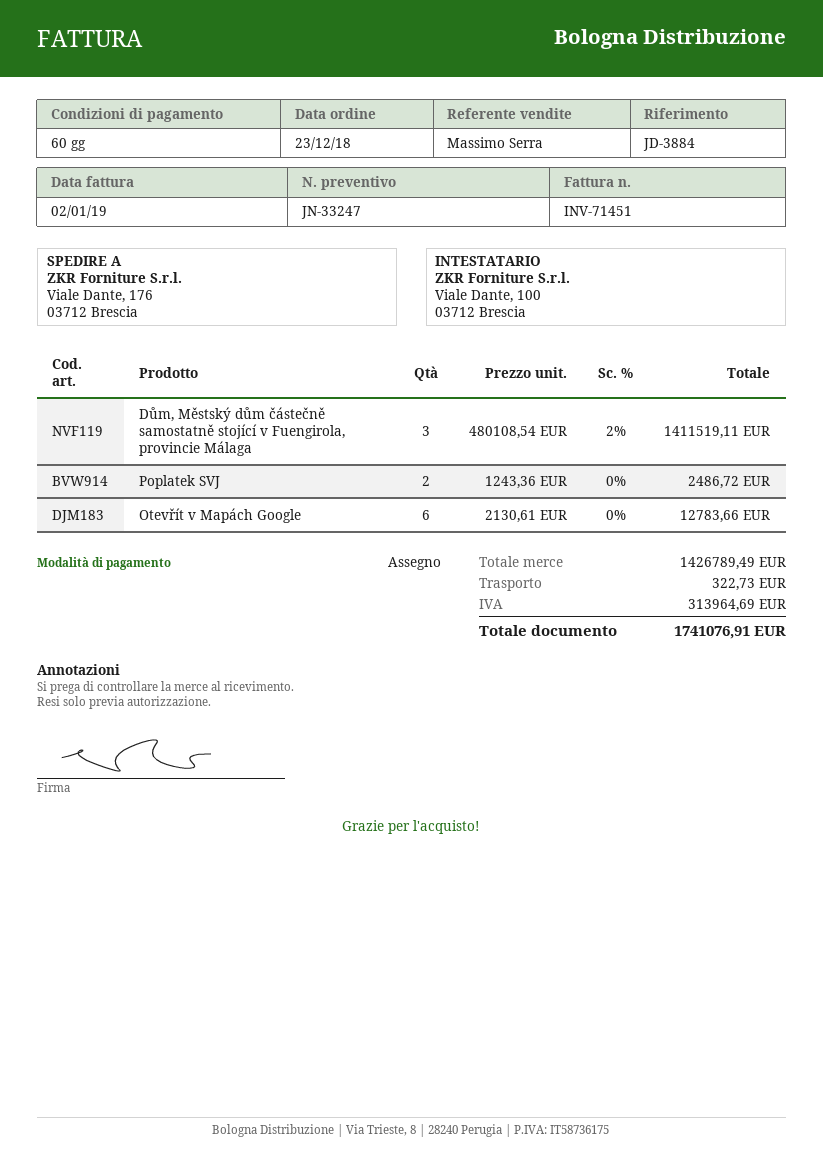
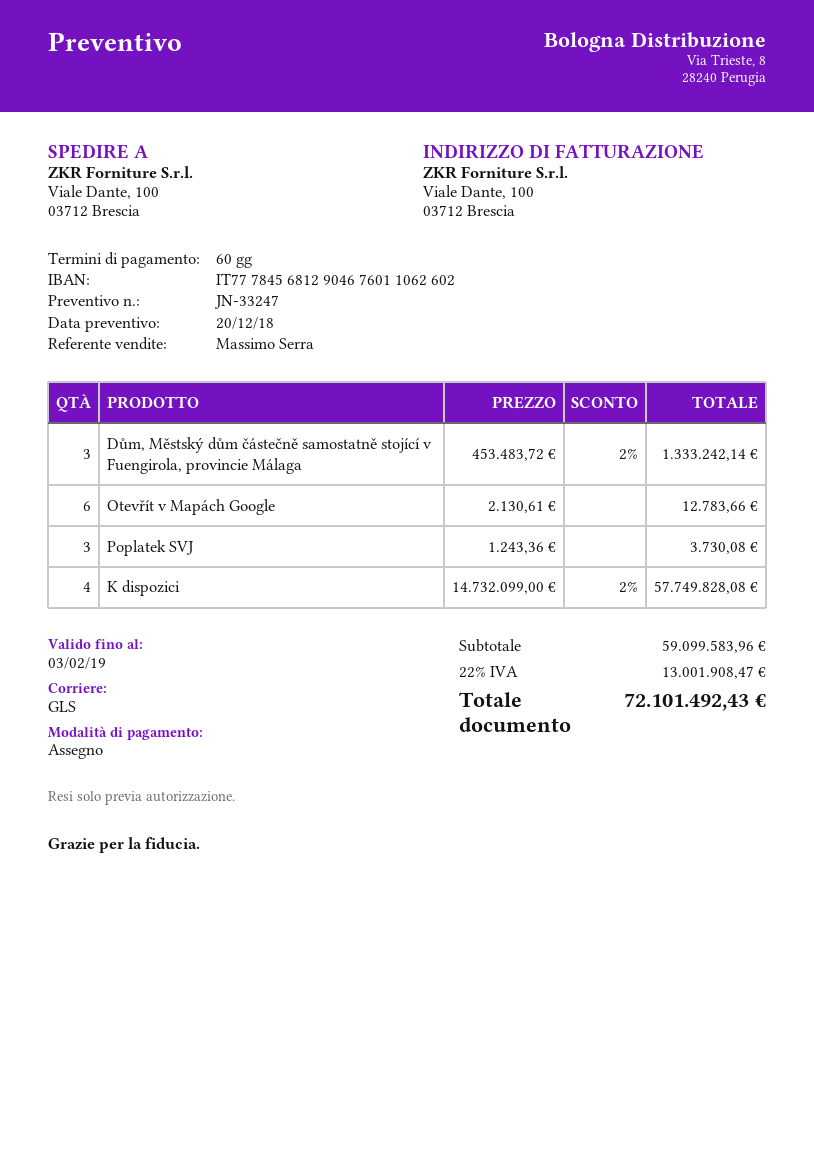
ship to: Viale Dante, 176, 03712 Brescia -> Viale Dante, 100, 03712 Brescia
Dům, Městský dům částečně samostatně stojící v Fuengirola, provincie Málaga: 3 x 480108.54 - 2% = 1411519.11 -> 3 x 453483.72 - 2% = 1333242.14
Poplatek SVJ: 2 x 1243.36 = 2486.72 -> 3 x 1243.36 = 3730.08
K dispozici: none -> 4 x 14732099.00 - 2% = 57749828.08
subtotal: 1426789.49 -> 59099583.96
shipping: 322.73 -> none
tax: 313964.69 -> 13001908.47
total: 1741076.91 -> 72101492.43

